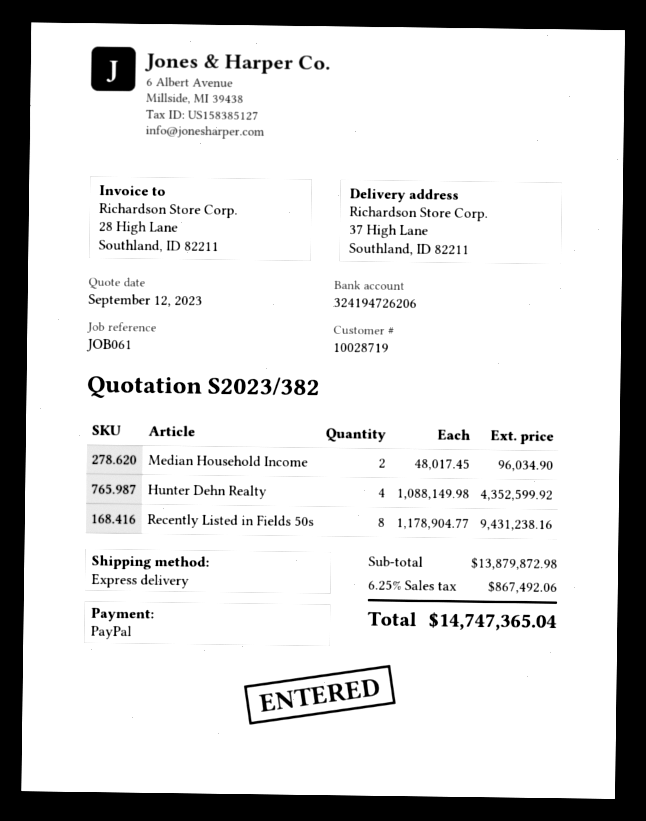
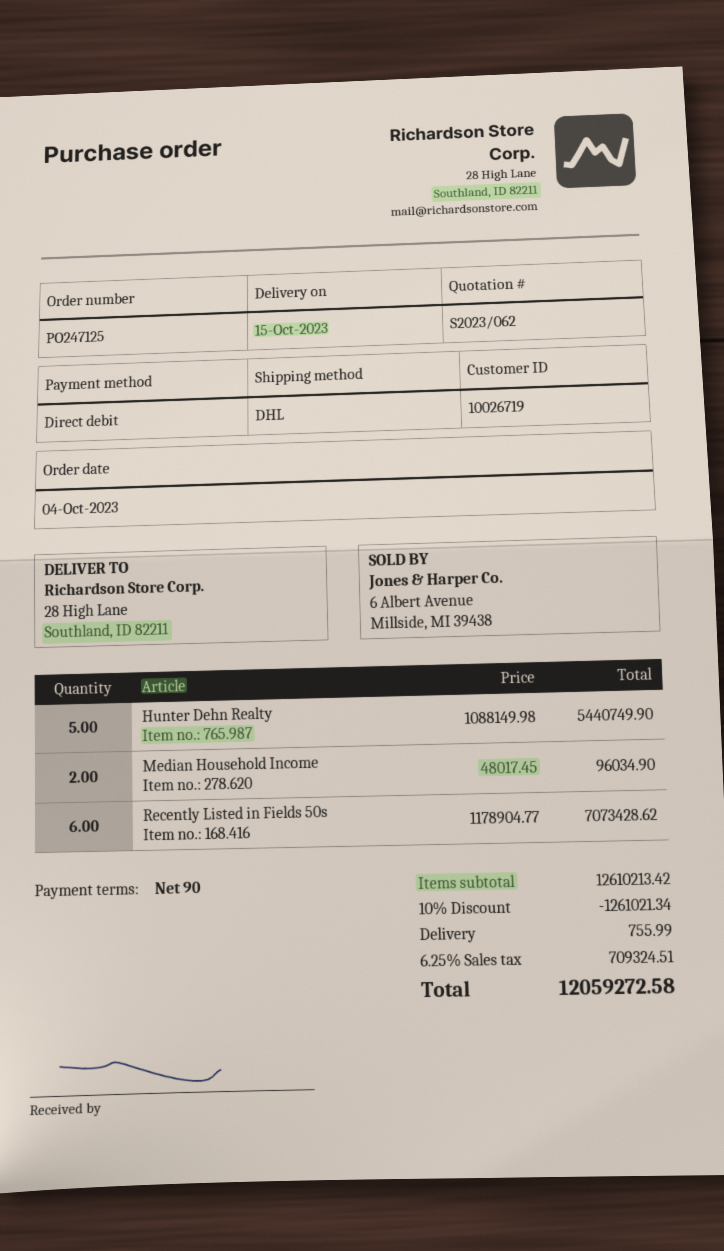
quote number: S2023/382 -> S2023/062
customer number: 10028719 -> 10026719
payment method: PayPal -> direct debit
shipping method: express -> DHL
ship to: 37 High Lane, Southland, ID 82211 -> 28 High Lane, Southland, ID 82211
Hunter Dehn Realty: 4 x 1088149.98 = 4352599.92 -> 5 x 1088149.98 = 5440749.90
Recently Listed in Fields 50s: 8 x 1178904.77 = 9431238.16 -> 6 x 1178904.77 = 7073428.62
subtotal: 13879872.98 -> 12610213.42
discount: none -> 10% = 1261021.34
shipping: none -> 755.99
tax: 6.25% = 867492.06 -> 6.25% = 709324.51
total: 14747365.04 -> 12059272.58

